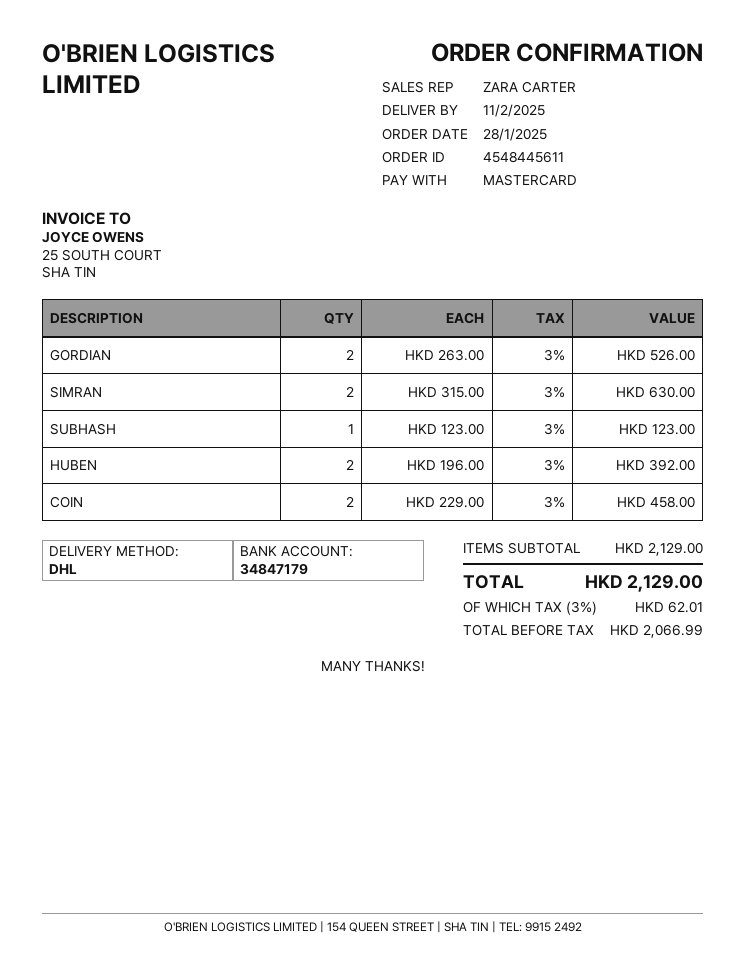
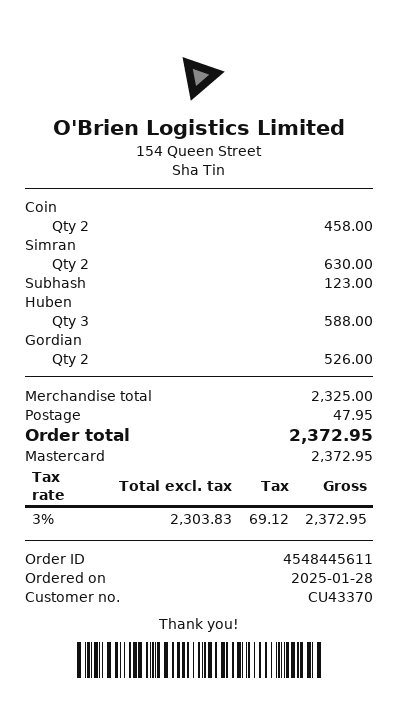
HUBEN: 2 for 392.00 -> 3 for 588.00
subtotal: 2129.00 -> 2325.00
shipping: none -> 47.95
net: 2066.99 -> 2303.83
tax: 3% = 62.01 -> 3% = 69.12
total: 2129.00 -> 2372.95

